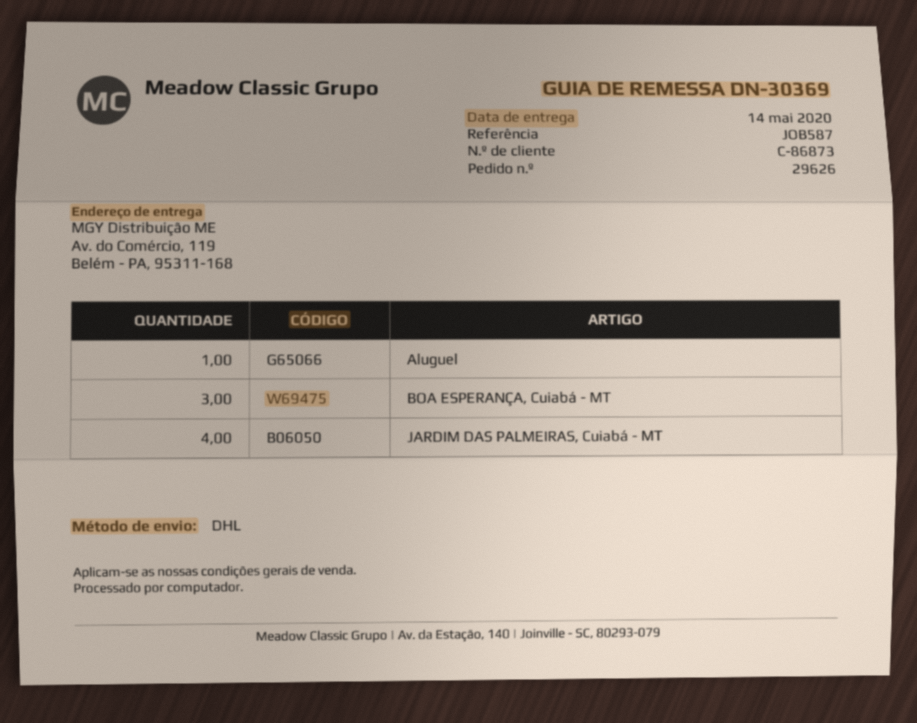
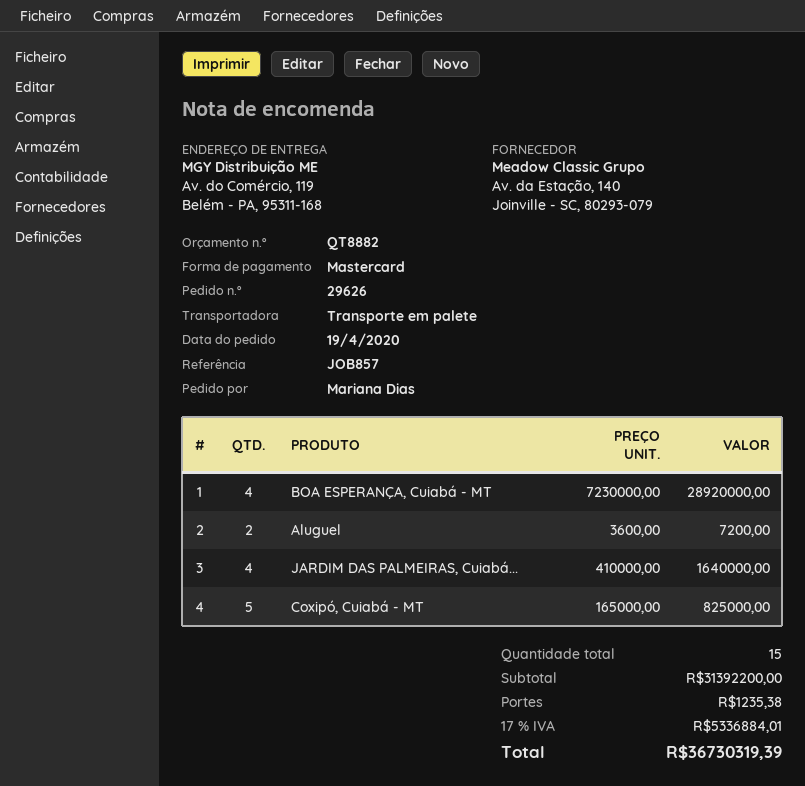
reference: JOB587 -> JOB857
shipping method: DHL -> pallet freight
Aluguel: 1 -> 2
BOA ESPERANÇA, Cuiabá - MT: 3 -> 4
Coxipó, Cuiabá - MT: none -> 5

